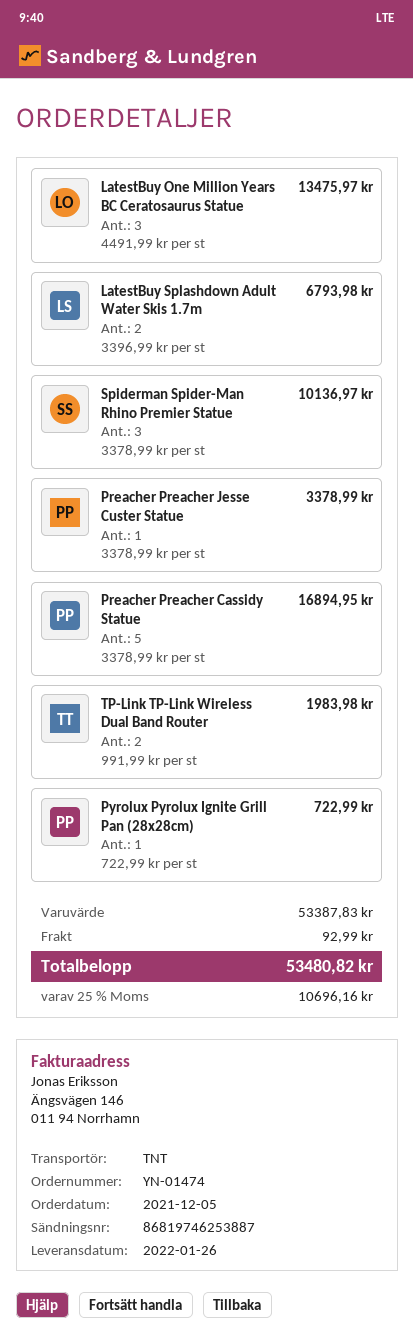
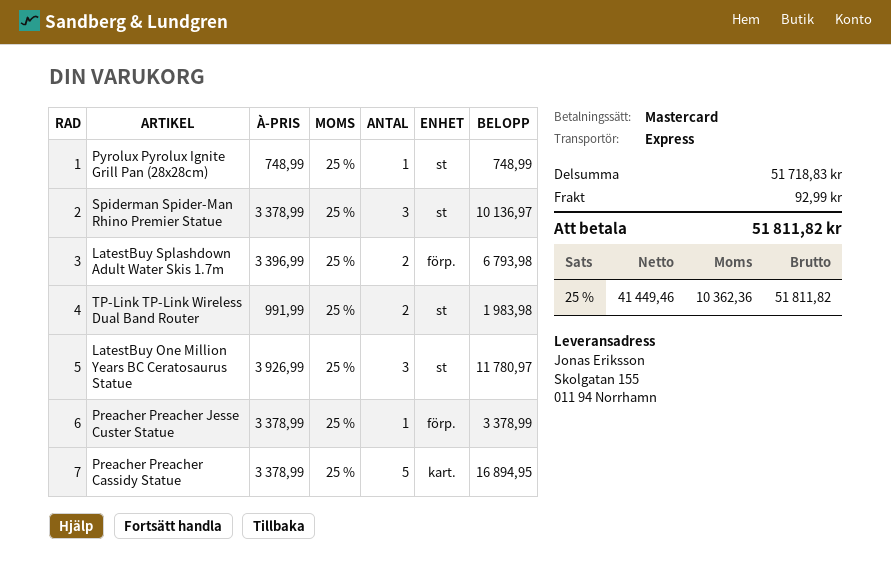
shipping method: TNT -> express
LatestBuy One Million Years BC Ceratosaurus Statue: 3 x 4491.99 = 13475.97 -> 3 x 3926.99 = 11780.97
Pyrolux Pyrolux Ignite Grill Pan (28x28cm): 1 x 722.99 = 722.99 -> 1 x 748.99 = 748.99
subtotal: 53387.83 -> 51718.83
tax: 25% = 10696.16 -> 25% = 10362.36
total: 53480.82 -> 51811.82

